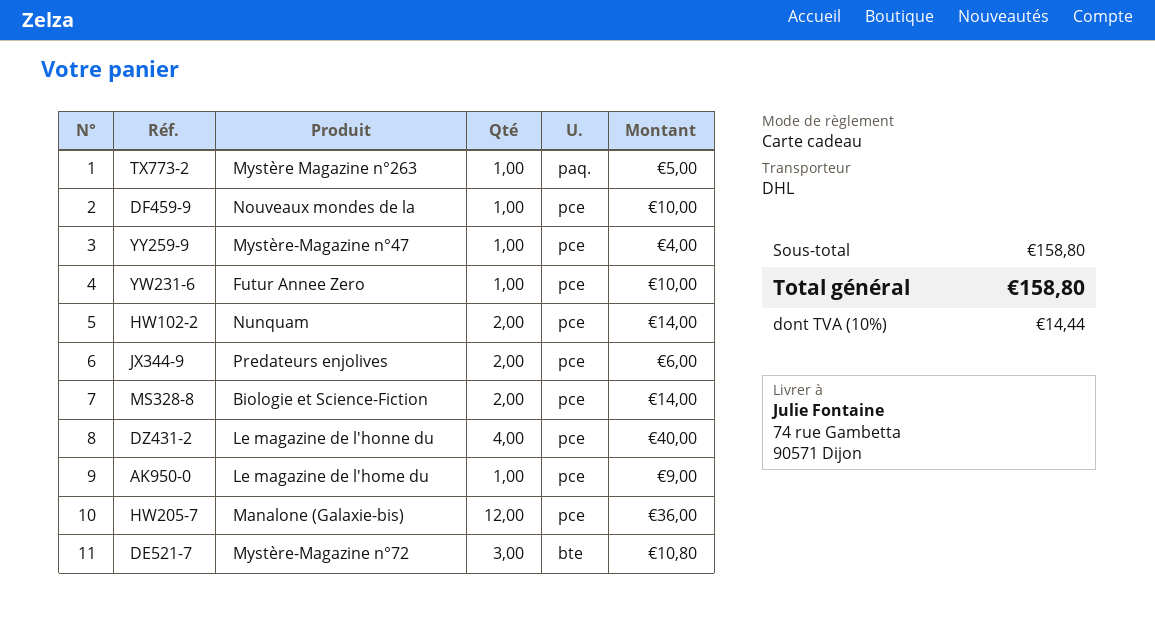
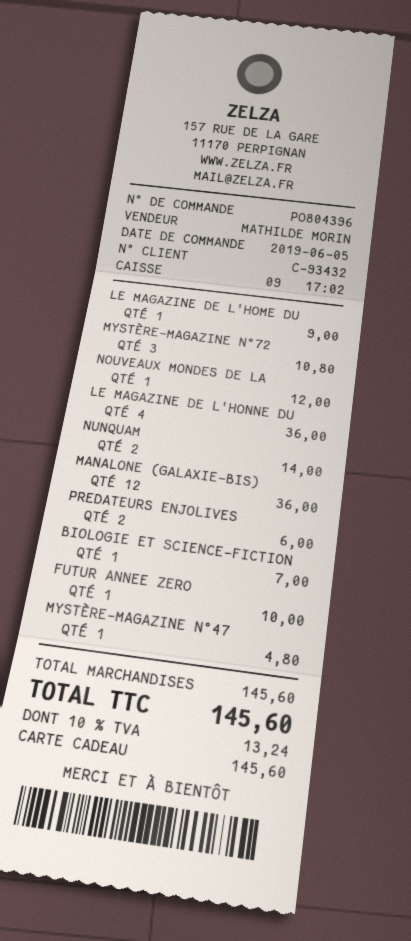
Mystère Magazine n°263: 1 for 5.00 -> none
Nouveaux mondes de la: 1 for 10.00 -> 1 for 12.00
Mystère-Magazine n°47: 1 for 4.00 -> 1 for 4.80
Biologie et Science-Fiction: 2 for 14.00 -> 1 for 7.00
Le magazine de l'honne du: 4 for 40.00 -> 4 for 36.00
subtotal: 158.80 -> 145.60
tax: 10% = 14.44 -> 10% = 13.24
total: 158.80 -> 145.60

